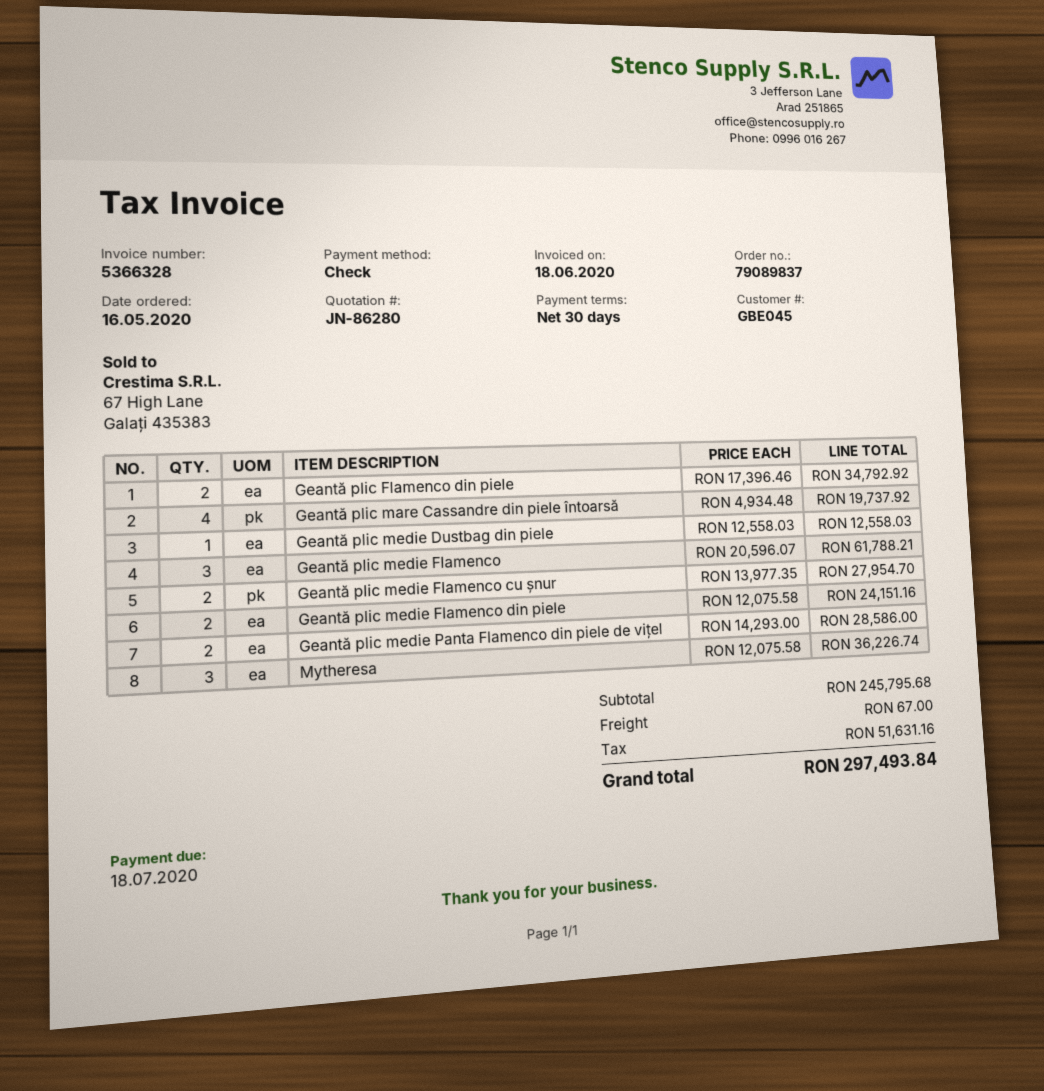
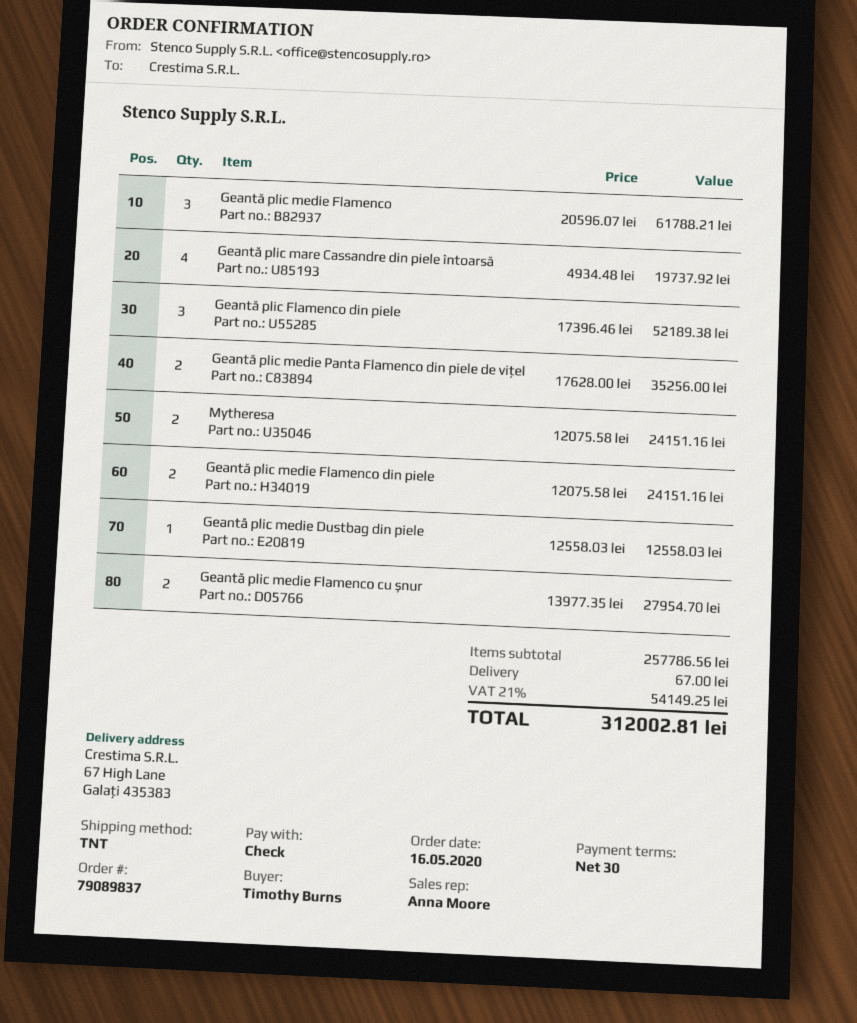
Geantă plic Flamenco din piele: 2 x 17396.46 = 34792.92 -> 3 x 17396.46 = 52189.38
Geantă plic medie Panta Flamenco din piele de vițel: 2 x 14293.00 = 28586.00 -> 2 x 17628.00 = 35256.00
Mytheresa: 3 x 12075.58 = 36226.74 -> 2 x 12075.58 = 24151.16
subtotal: 245795.68 -> 257786.56
tax: 51631.16 -> 54149.25
total: 297493.84 -> 312002.81

